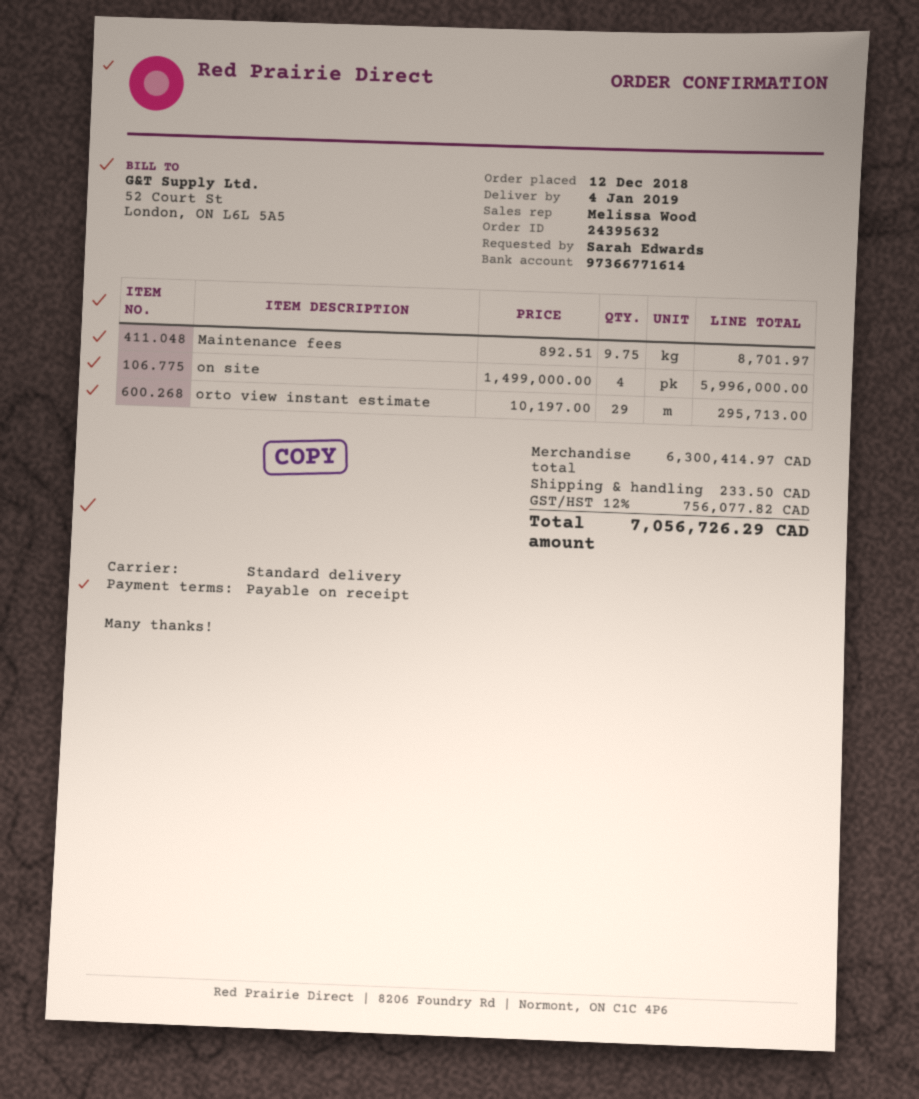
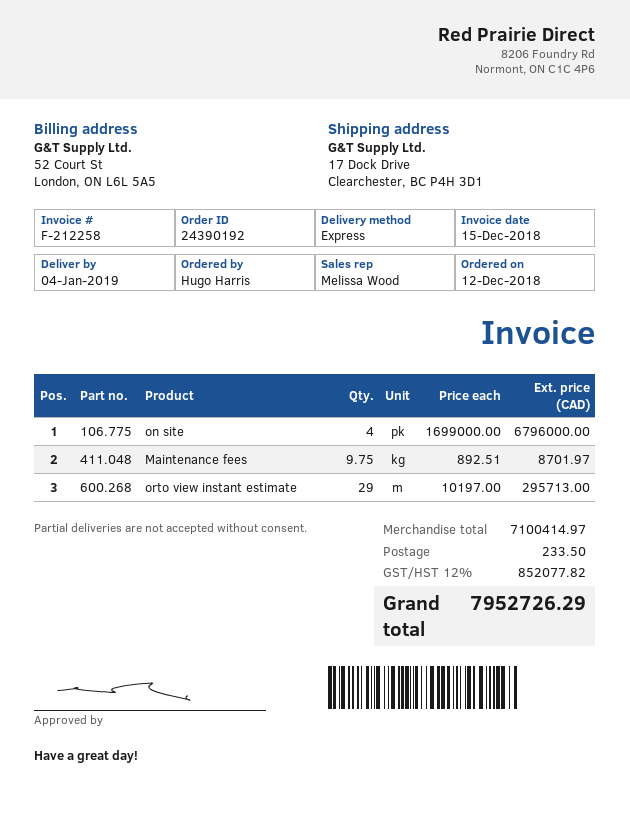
order number: 24395632 -> 24390192
ordered by: Sarah Edwards -> Hugo Harris
shipping method: standard -> express
on site: 4 x 1499000.00 = 5996000.00 -> 4 x 1699000.00 = 6796000.00
subtotal: 6300414.97 -> 7100414.97
tax: 12% = 756077.82 -> 12% = 852077.82
total: 7056726.29 -> 7952726.29

